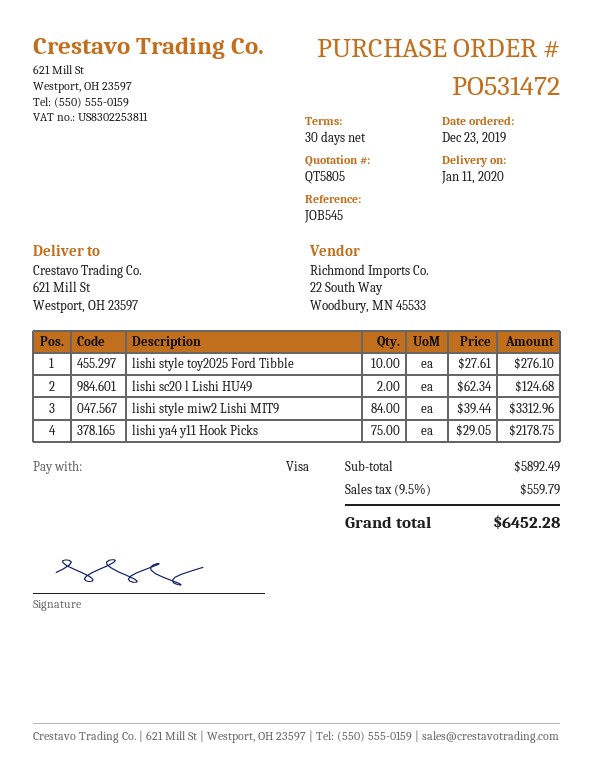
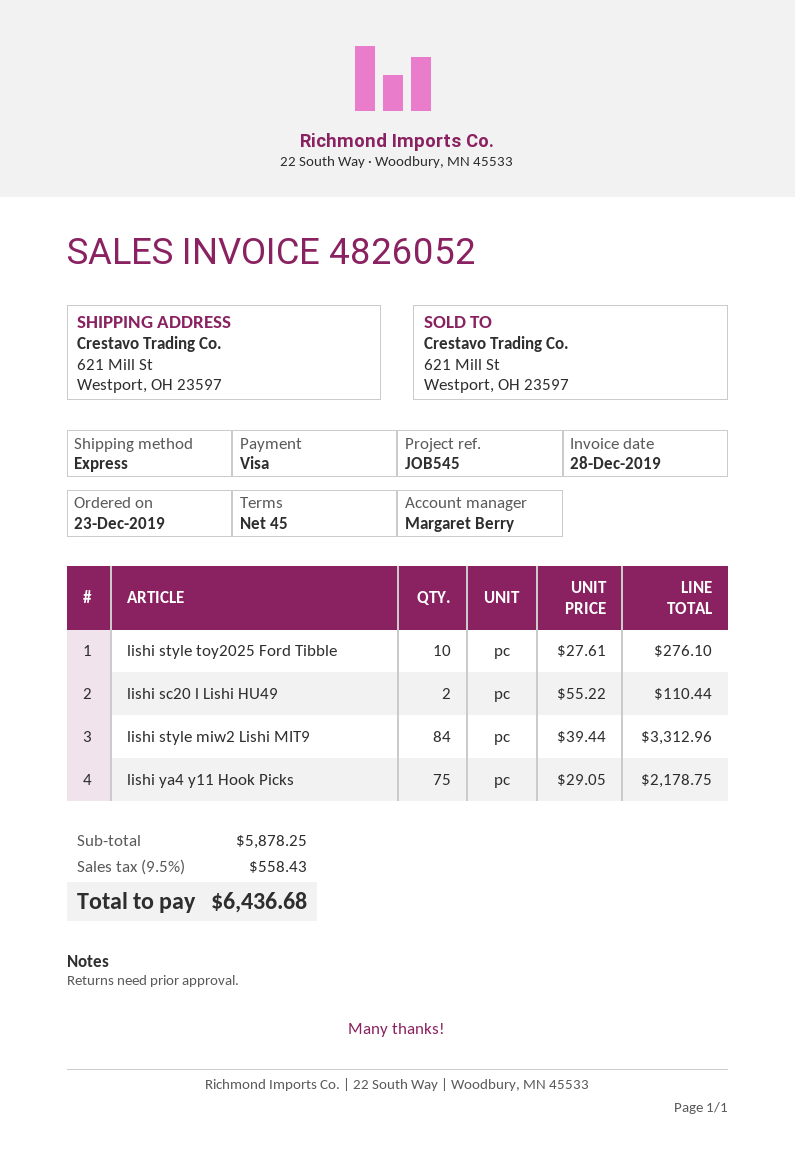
payment terms: 30 days -> 45 days
lishi sc20 l Lishi HU49: 2 x 62.34 = 124.68 -> 2 x 55.22 = 110.44
subtotal: 5892.49 -> 5878.25
tax: 9.5% = 559.79 -> 9.5% = 558.43
total: 6452.28 -> 6436.68

